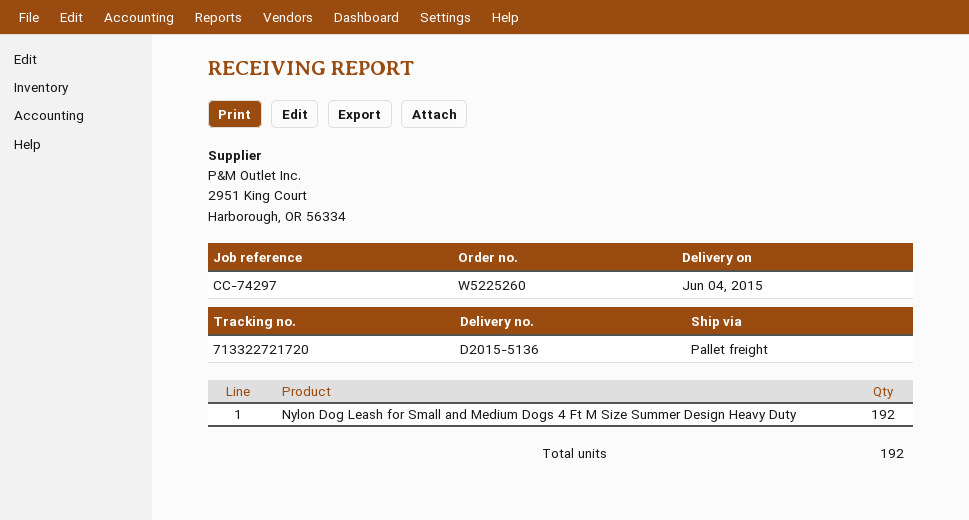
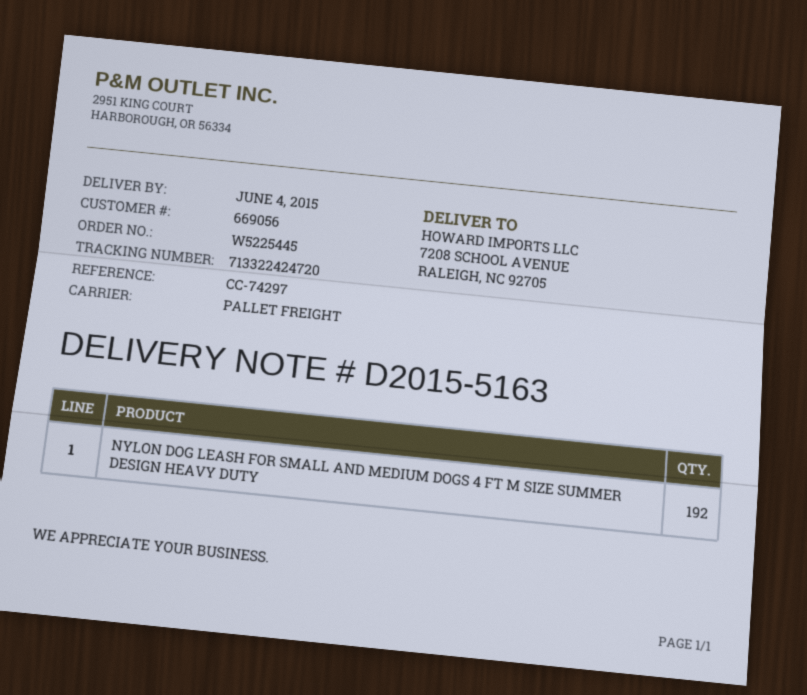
order number: W5225260 -> W5225445
delivery note number: D2015-5136 -> D2015-5163
tracking number: 713322721720 -> 713322424720

